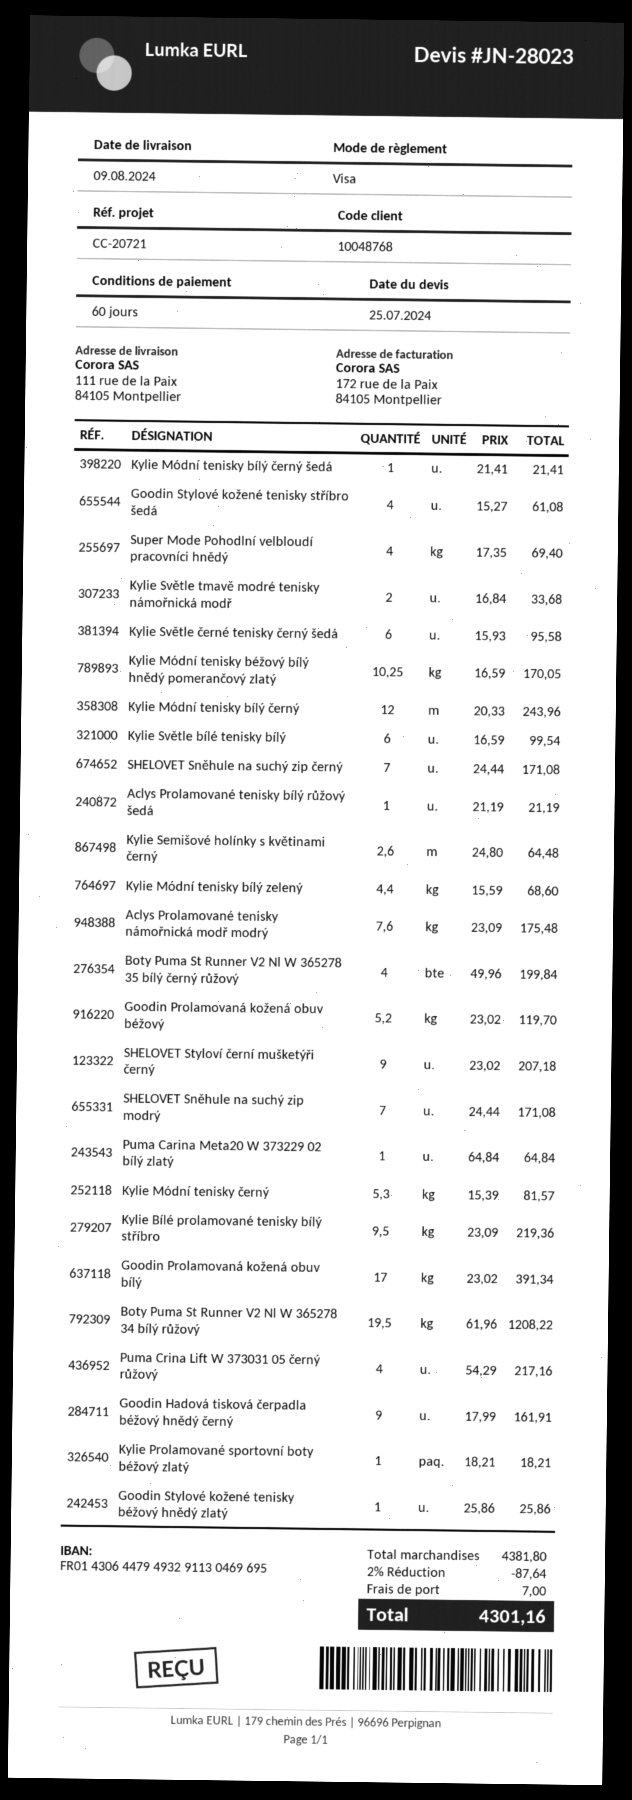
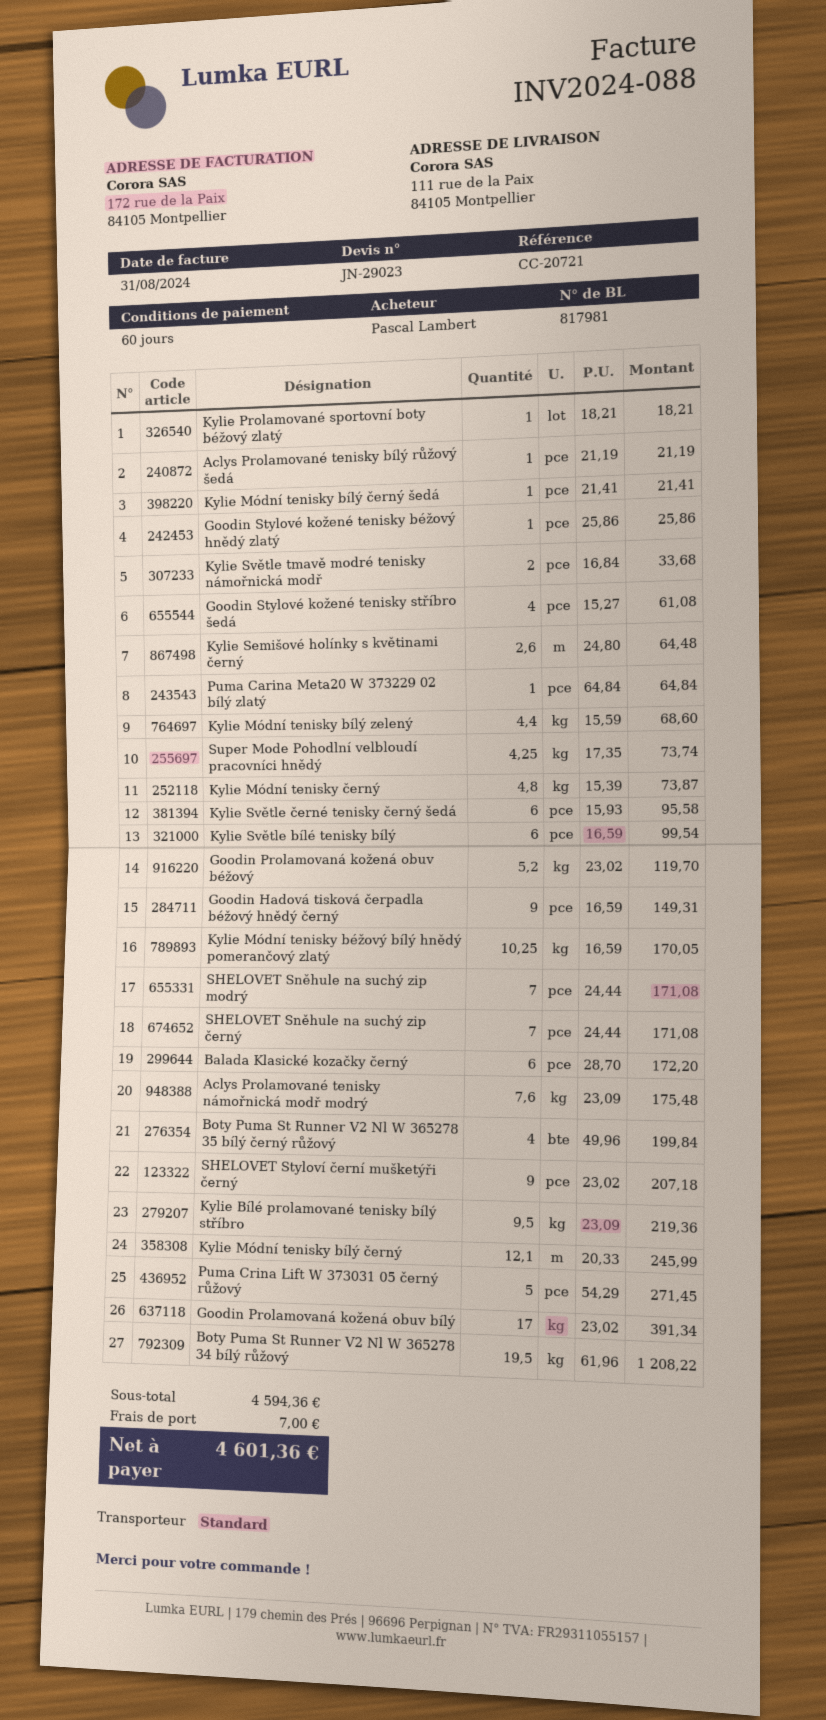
quote number: JN-28023 -> JN-29023
Super Mode Pohodlní velbloudí pracovníci hnědý: 4 x 17.35 = 69.40 -> 4.25 x 17.35 = 73.74
Kylie Módní tenisky bílý černý: 12 x 20.33 = 243.96 -> 12.1 x 20.33 = 245.99
Kylie Módní tenisky černý: 5.3 x 15.39 = 81.57 -> 4.8 x 15.39 = 73.87
Puma Crina Lift W 373031 05 černý růžový: 4 x 54.29 = 217.16 -> 5 x 54.29 = 271.45
Goodin Hadová tisková čerpadla béžový hnědý černý: 9 x 17.99 = 161.91 -> 9 x 16.59 = 149.31
Balada Klasické kozačky černý: none -> 6 x 28.70 = 172.20
subtotal: 4381.80 -> 4594.36
discount: 2% = 87.64 -> none
total: 4301.16 -> 4601.36

